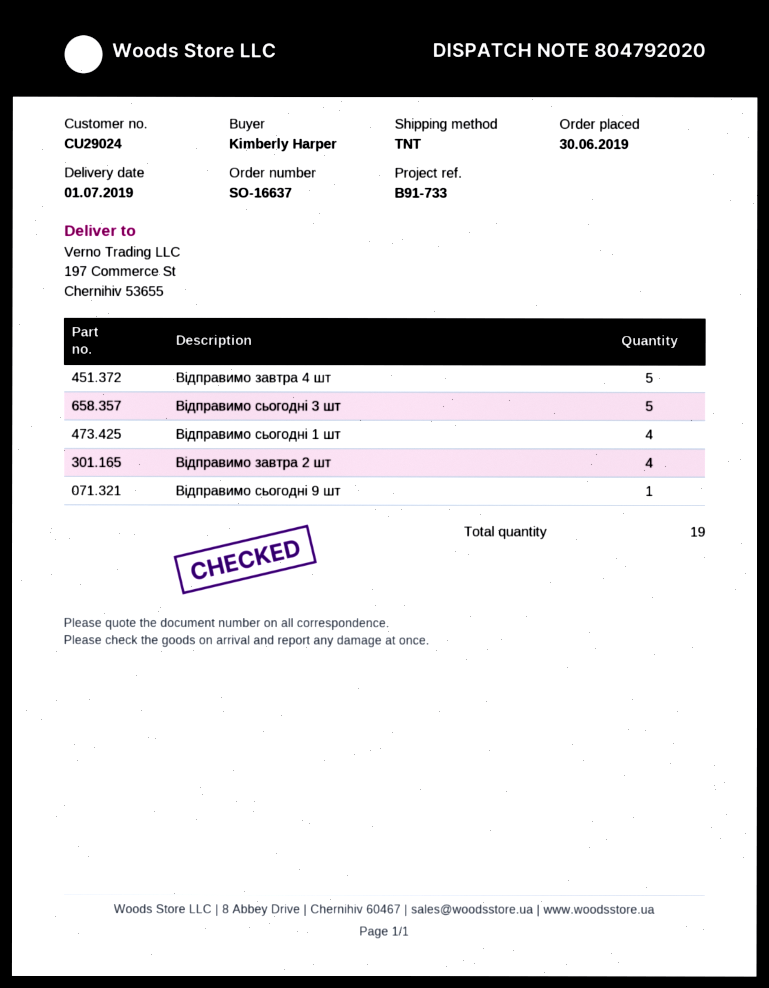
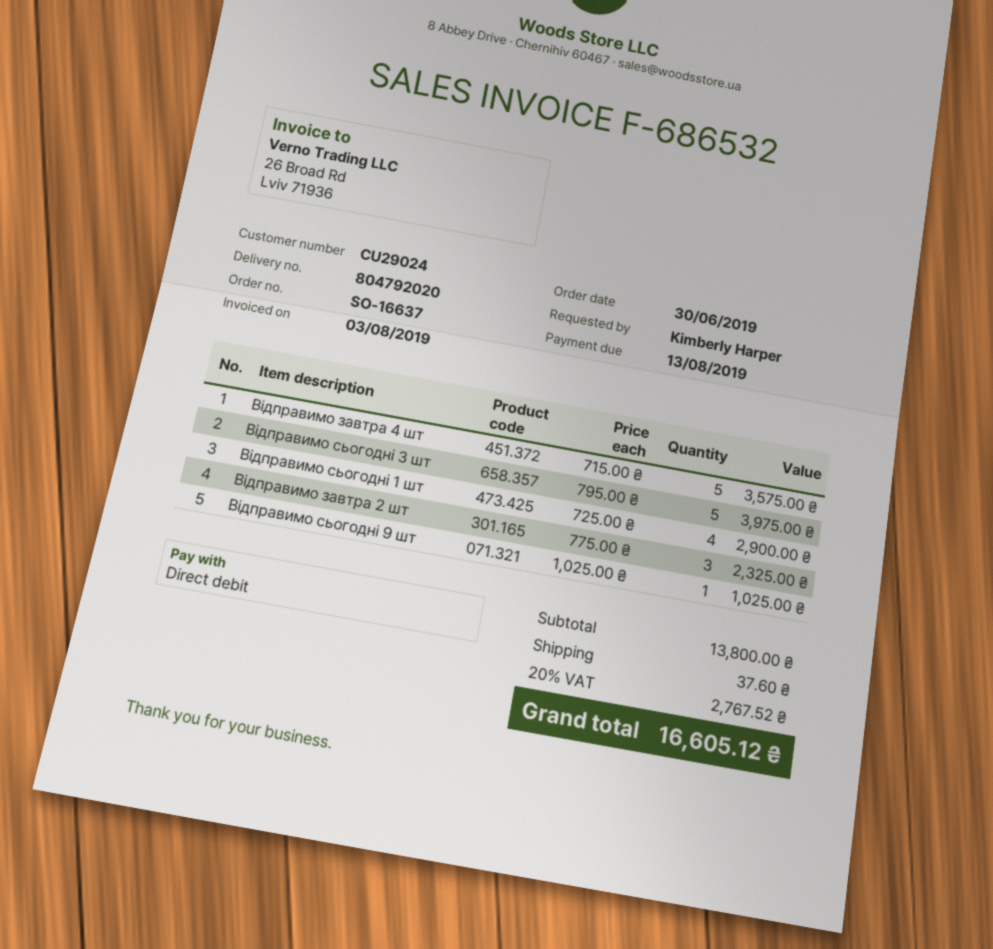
Відправимо завтра 2 шт: 4 -> 3

